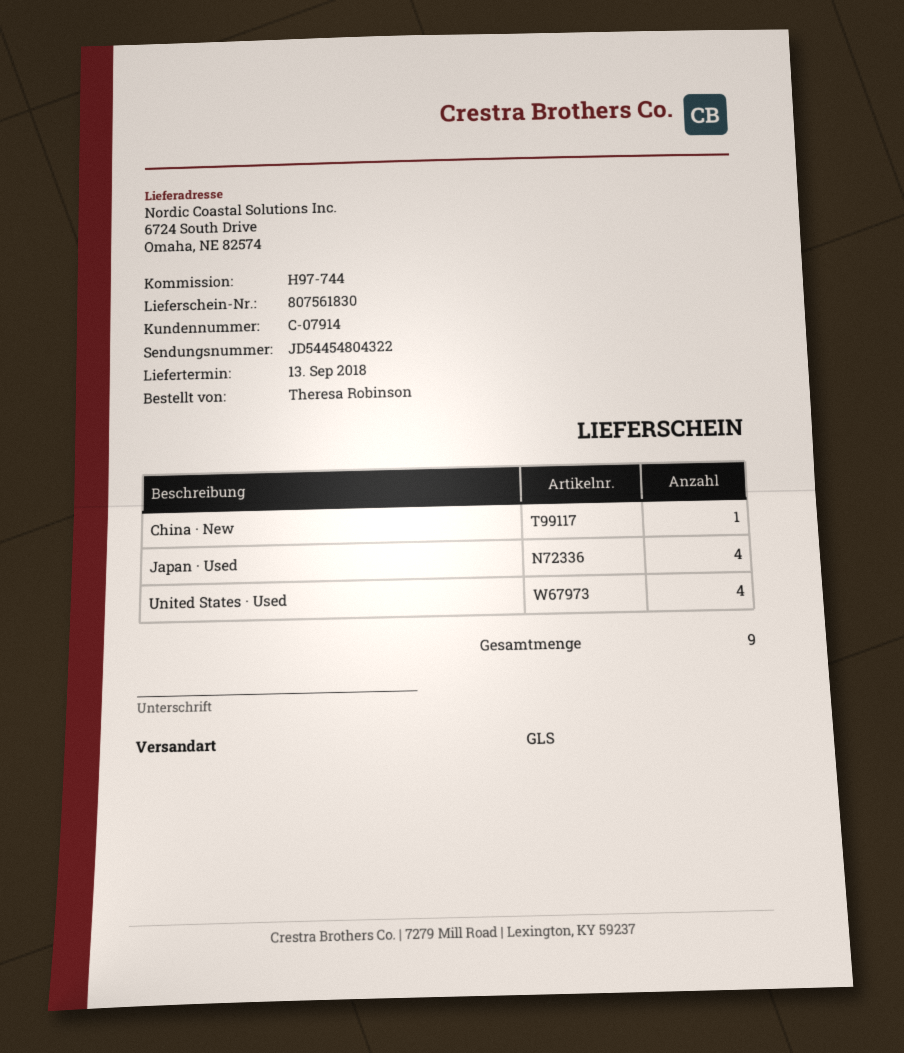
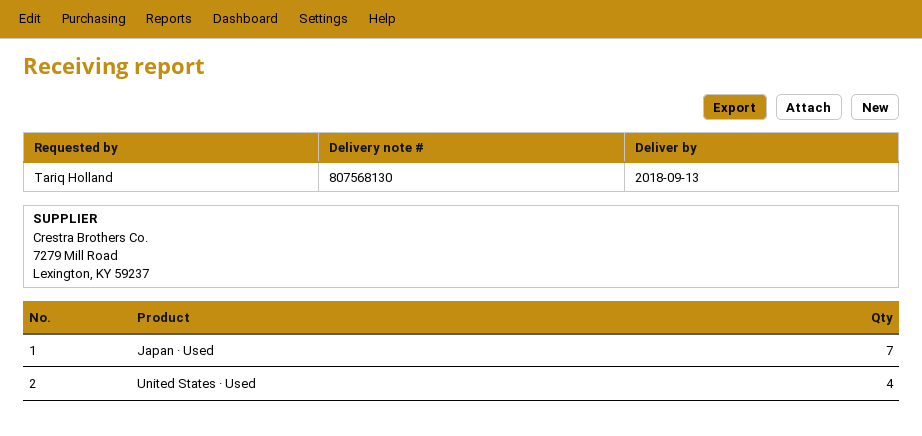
delivery note number: 807561830 -> 807568130
ordered by: Theresa Robinson -> Tariq Holland
China · New: 1 -> none
Japan · Used: 4 -> 7

